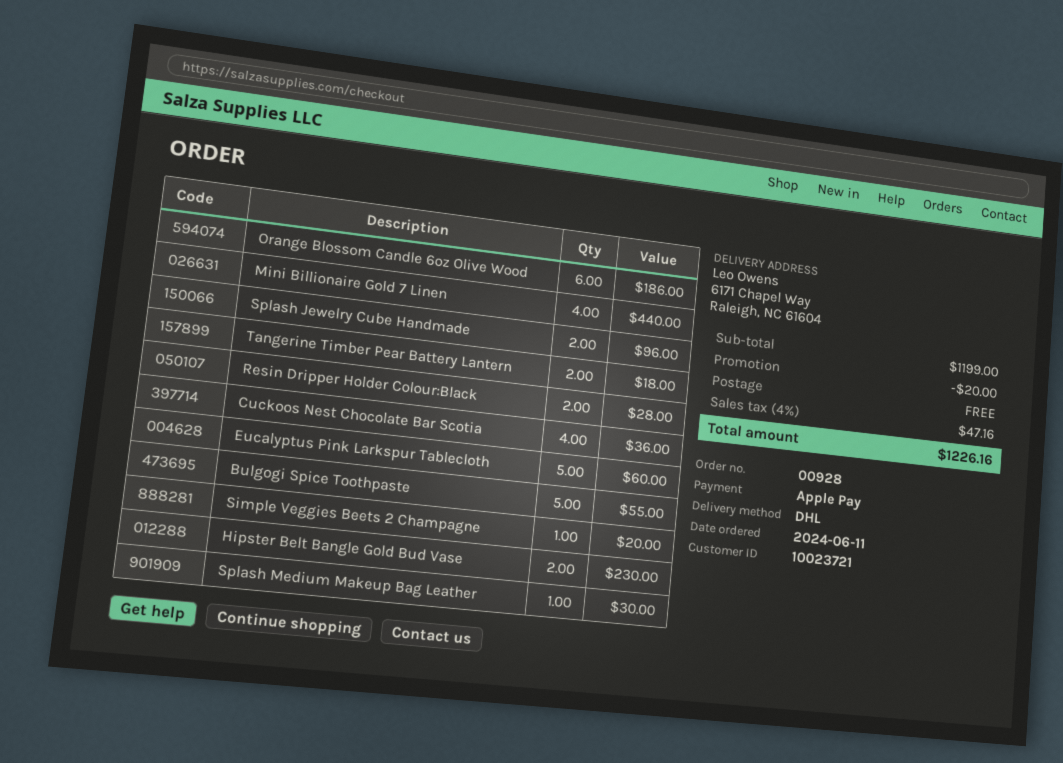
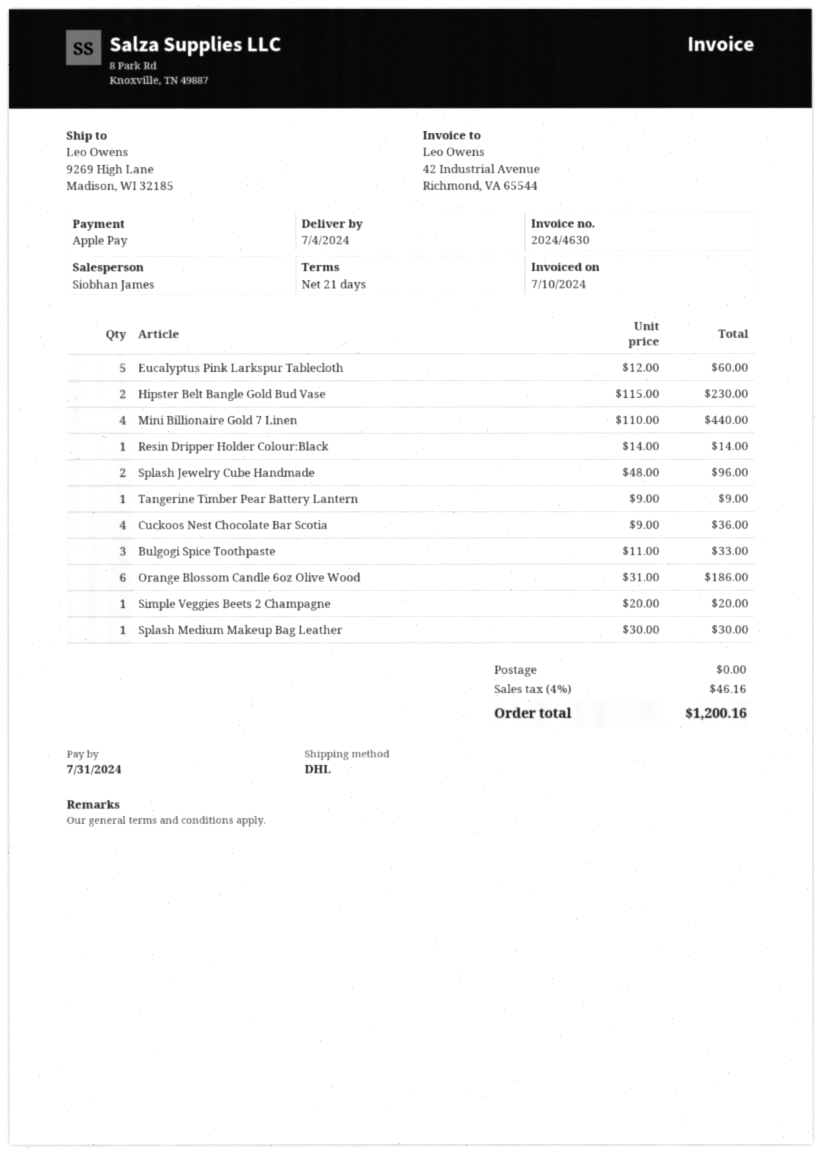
ship to: 6171 Chapel Way, Raleigh, NC 61604 -> 9269 High Lane, Madison, WI 32185
Tangerine Timber Pear Battery Lantern: 2 for 18.00 -> 1 for 9.00
Resin Dripper Holder Colour:Black: 2 for 28.00 -> 1 for 14.00
Bulgogi Spice Toothpaste: 5 for 55.00 -> 3 for 33.00
discount: 20.00 -> none
tax: 4% = 47.16 -> 4% = 46.16
total: 1226.16 -> 1200.16

